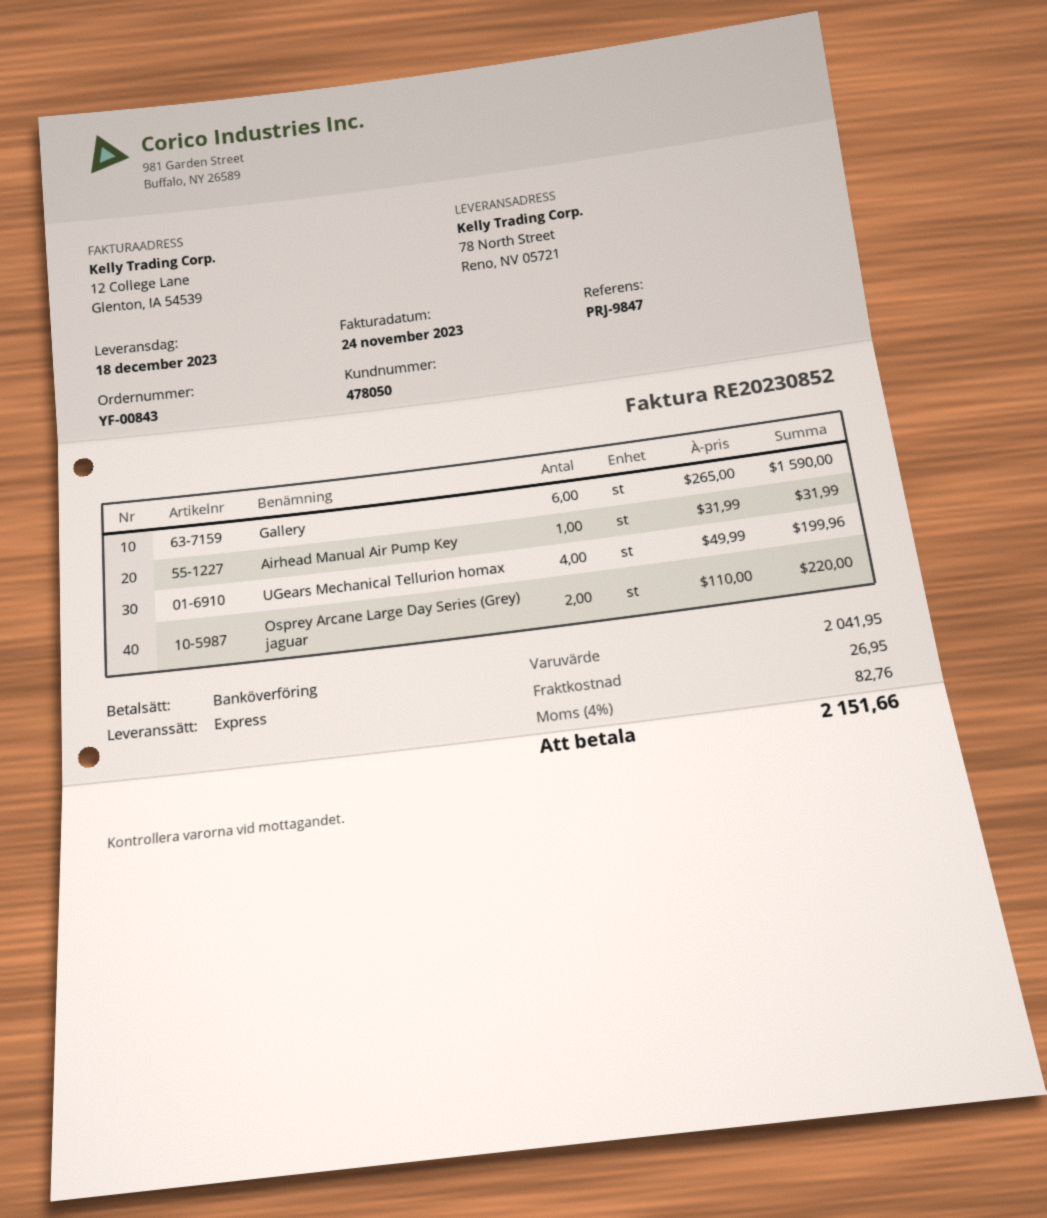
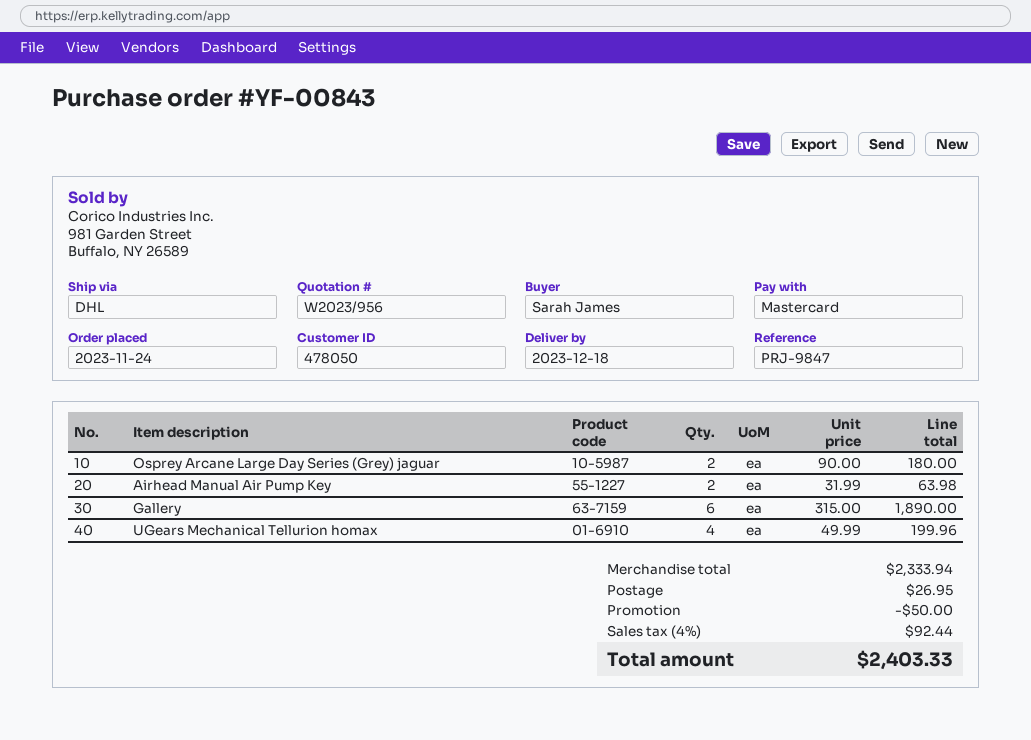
payment method: bank transfer -> Mastercard
shipping method: express -> DHL
Gallery: 6 x 265.00 = 1590.00 -> 6 x 315.00 = 1890.00
Airhead Manual Air Pump Key: 1 x 31.99 = 31.99 -> 2 x 31.99 = 63.98
Osprey Arcane Large Day Series (Grey) jaguar: 2 x 110.00 = 220.00 -> 2 x 90.00 = 180.00
subtotal: 2041.95 -> 2333.94
discount: none -> 50.00
tax: 4% = 82.76 -> 4% = 92.44
total: 2151.66 -> 2403.33

